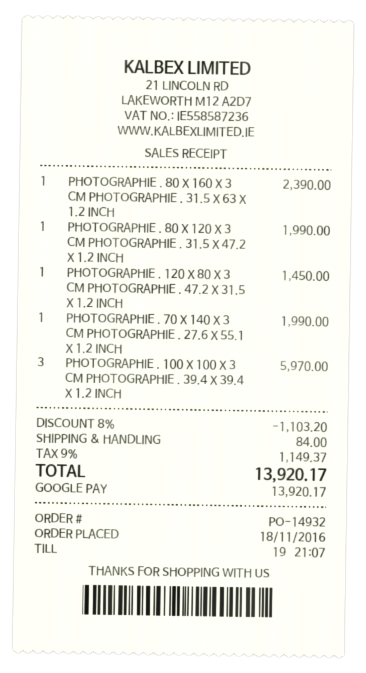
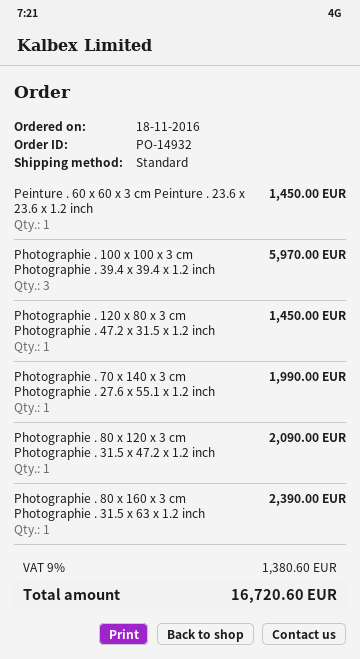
PHOTOGRAPHIE . 80 X 120 X 3 CM PHOTOGRAPHIE . 31.5 X 47.2 X 1.2 INCH: 1 for 1990.00 -> 1 for 2090.00
Peinture . 60 x 60 x 3 cm Peinture . 23.6 x 23.6 x 1.2 inch: none -> 1 for 1450.00
discount: 8% = 1103.20 -> none
shipping: 84.00 -> none
tax: 9% = 1149.37 -> 9% = 1380.60
total: 13920.17 -> 16720.60

